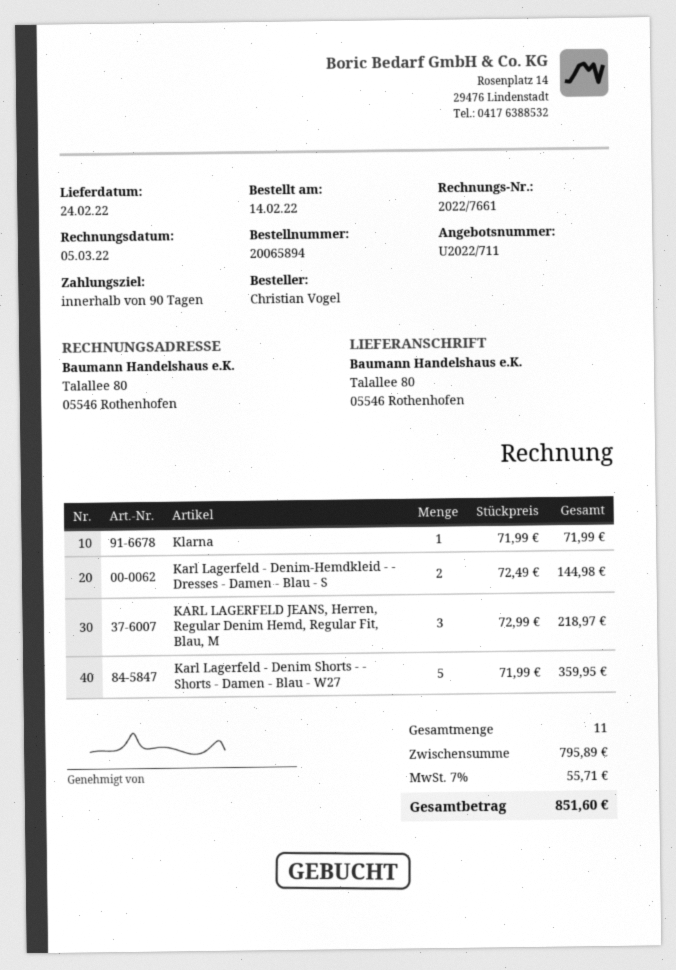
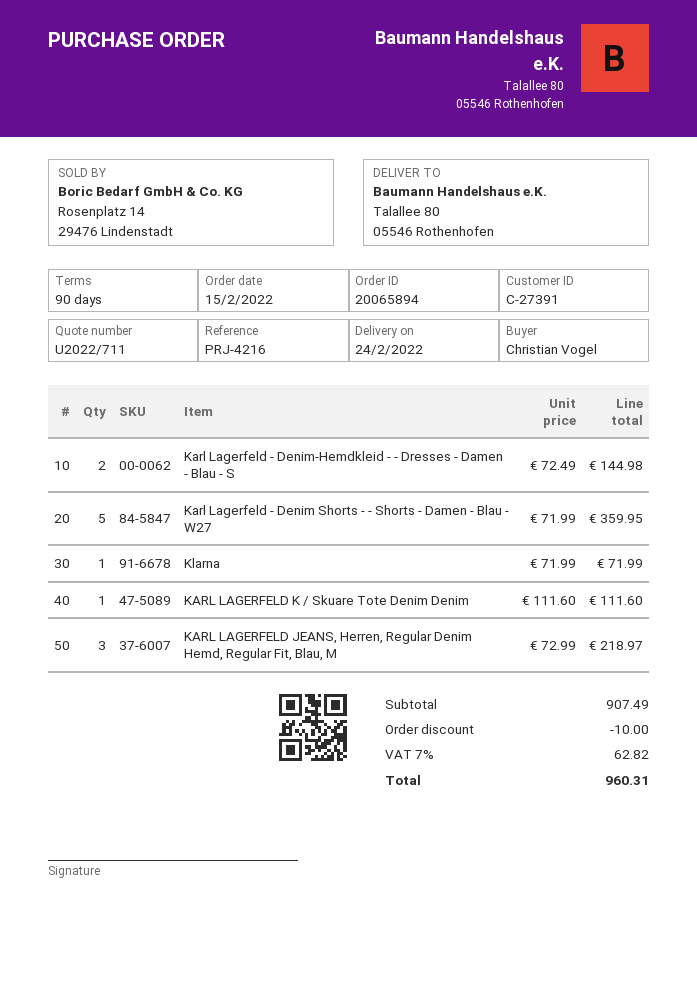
order date: 2022-02-14 -> 2022-02-15
KARL LAGERFELD K / Skuare Tote Denim Denim: none -> 1 x 111.60 = 111.60
subtotal: 795.89 -> 907.49
discount: none -> 10.00
tax: 7% = 55.71 -> 7% = 62.82
total: 851.60 -> 960.31

